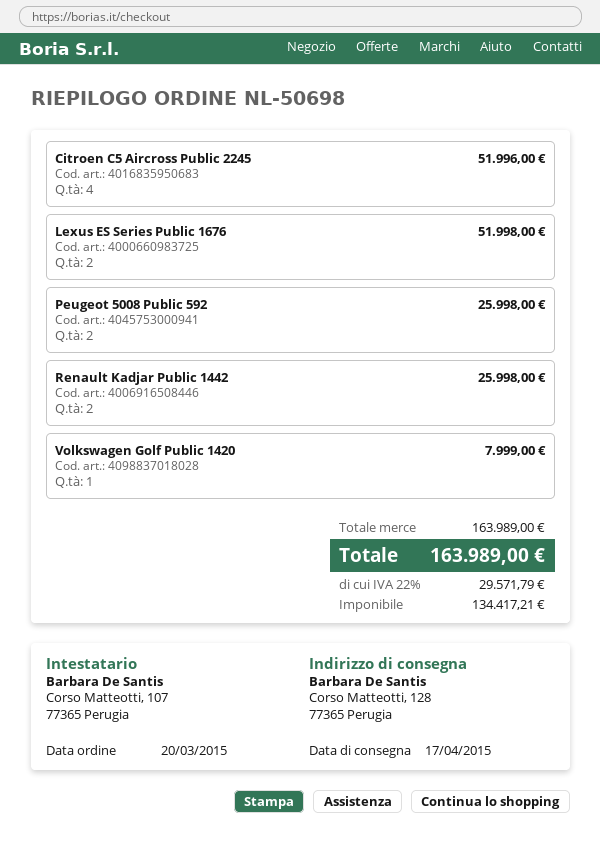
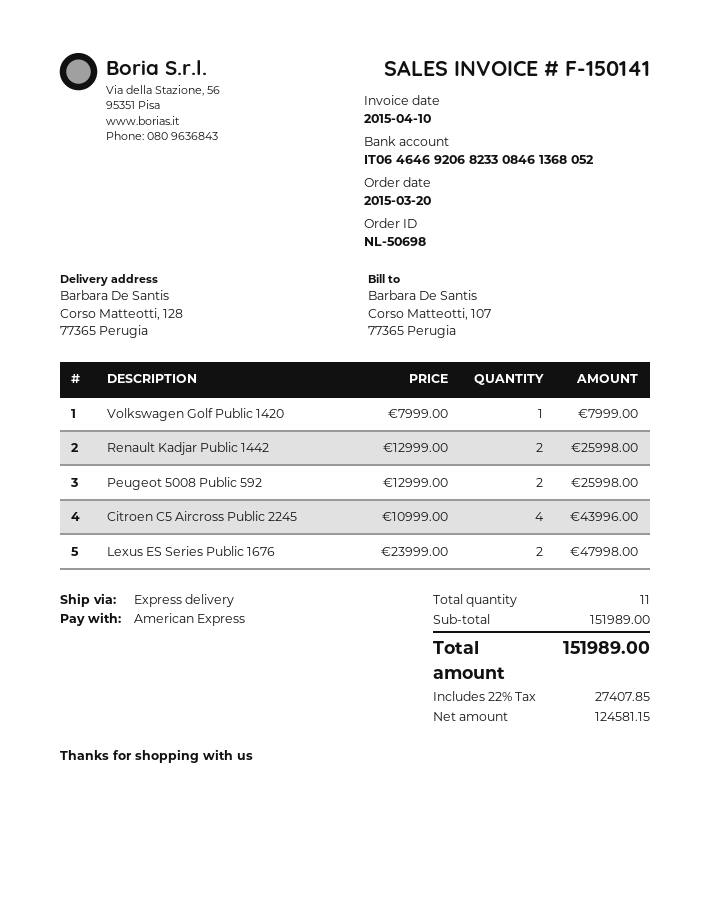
Citroen C5 Aircross Public 2245: 4 for 51996.00 -> 4 for 43996.00
Lexus ES Series Public 1676: 2 for 51998.00 -> 2 for 47998.00
subtotal: 163989.00 -> 151989.00
net: 134417.21 -> 124581.15
tax: 22% = 29571.79 -> 22% = 27407.85
total: 163989.00 -> 151989.00

